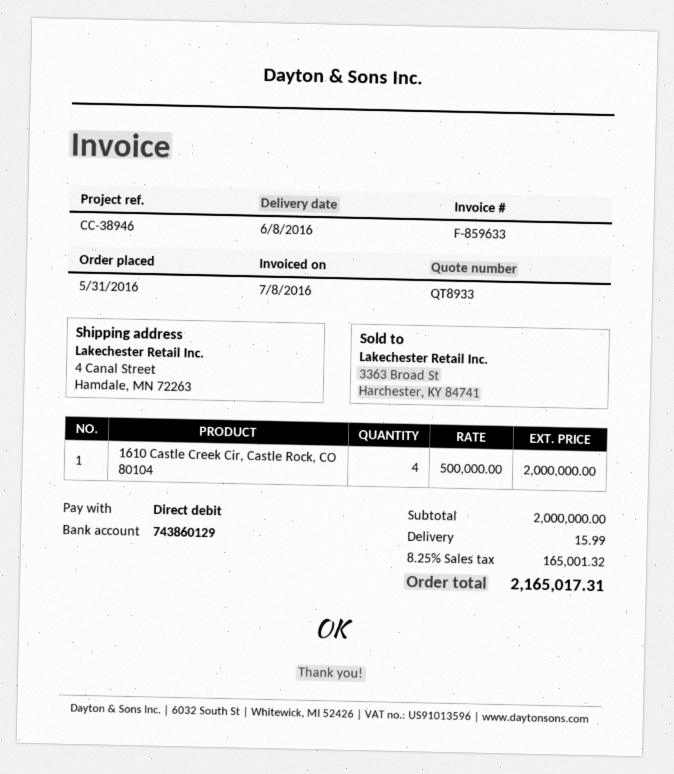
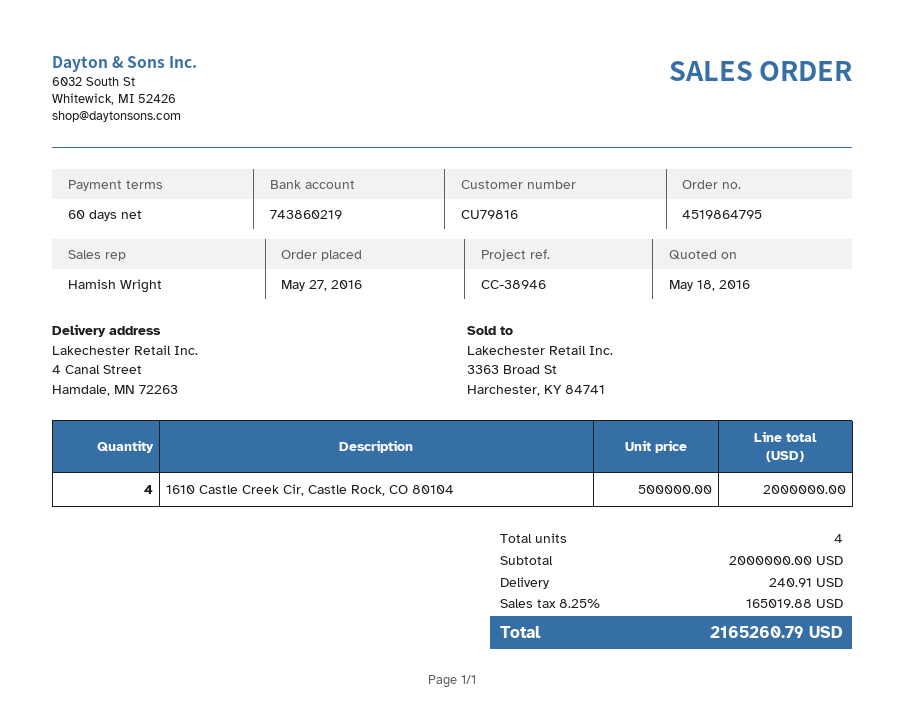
order date: 2016-05-31 -> 2016-05-27
bank account: 743860129 -> 743860219
shipping: 15.99 -> 240.91
tax: 8.25% = 165001.32 -> 8.25% = 165019.88
total: 2165017.31 -> 2165260.79

